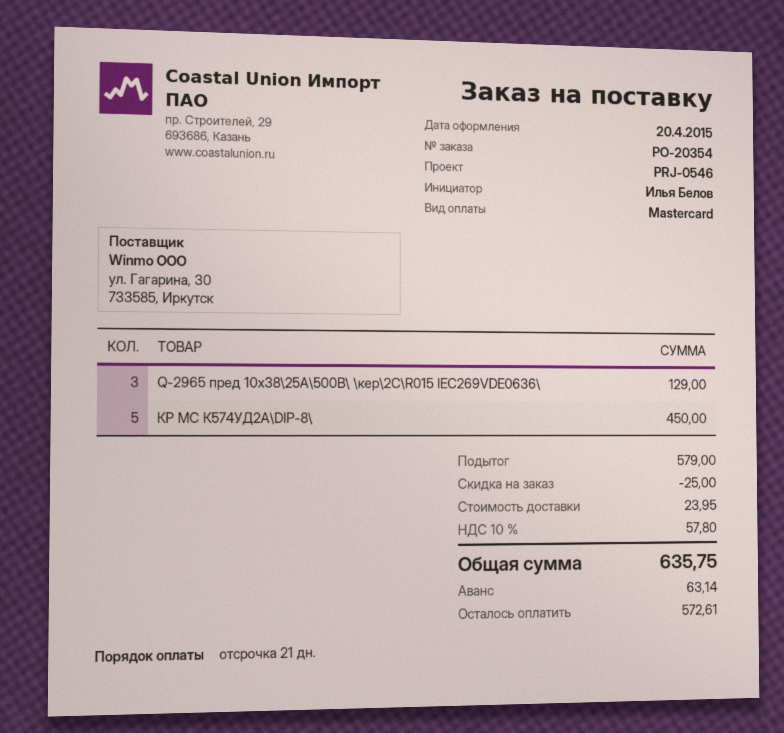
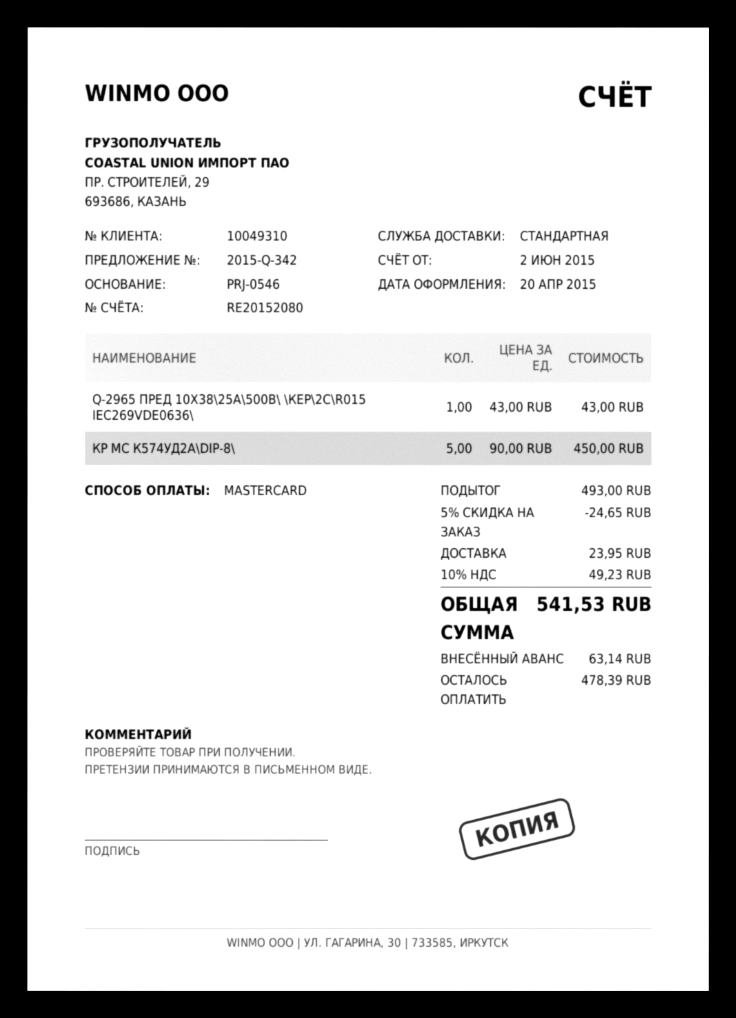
Q-2965 пред 10x38\25А\500В\ \кер\2C\R015 IEC269VDE0636\: 3 for 129.00 -> 1 for 43.00
subtotal: 579.00 -> 493.00
discount: 25.00 -> 24.65
tax: 10% = 57.80 -> 10% = 49.23
total: 635.75 -> 541.53
balance: 572.61 -> 478.39

